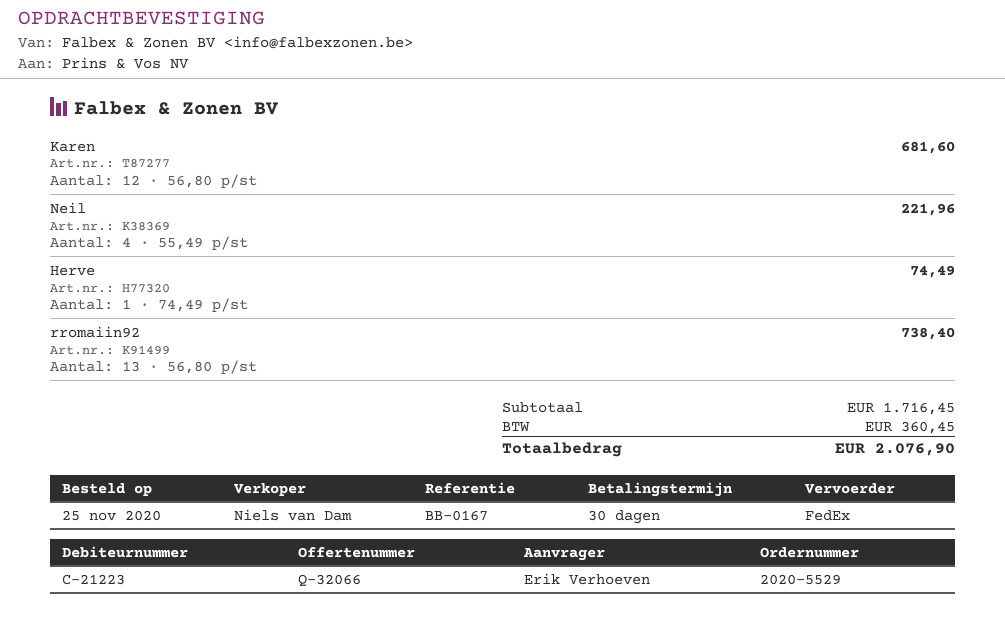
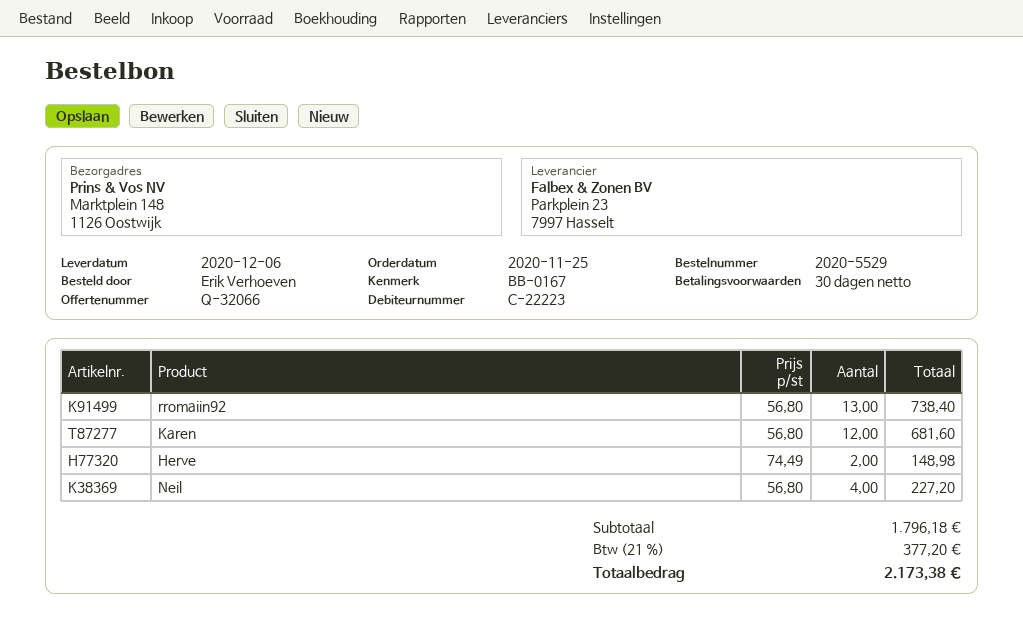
customer number: C-21223 -> C-22223
Neil: 4 x 55.49 = 221.96 -> 4 x 56.80 = 227.20
Herve: 1 x 74.49 = 74.49 -> 2 x 74.49 = 148.98
subtotal: 1716.45 -> 1796.18
tax: 360.45 -> 377.20
total: 2076.90 -> 2173.38

